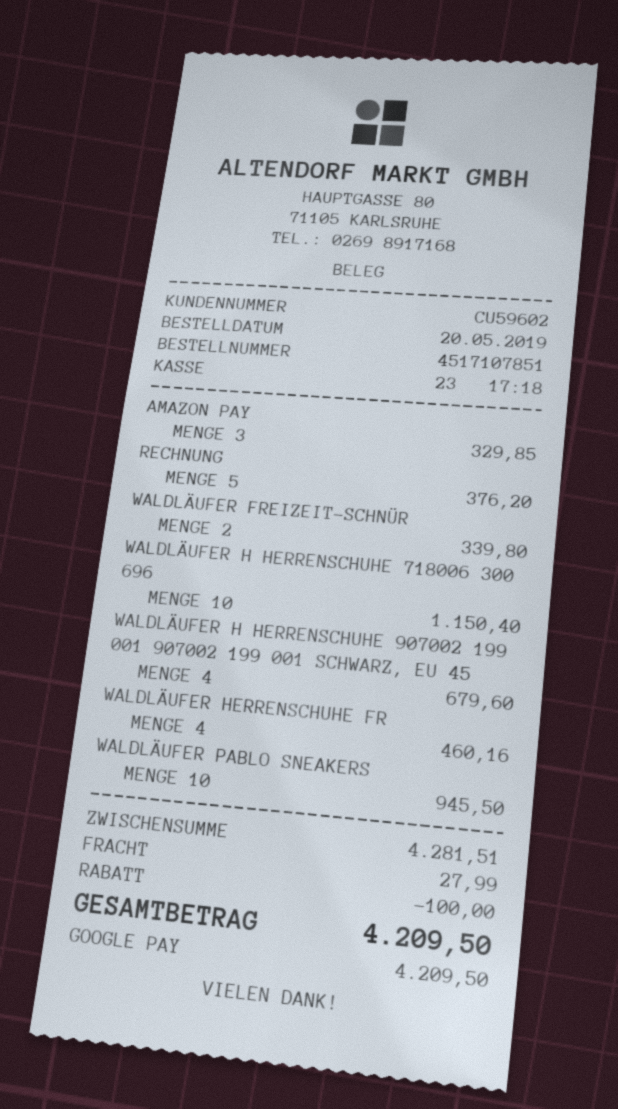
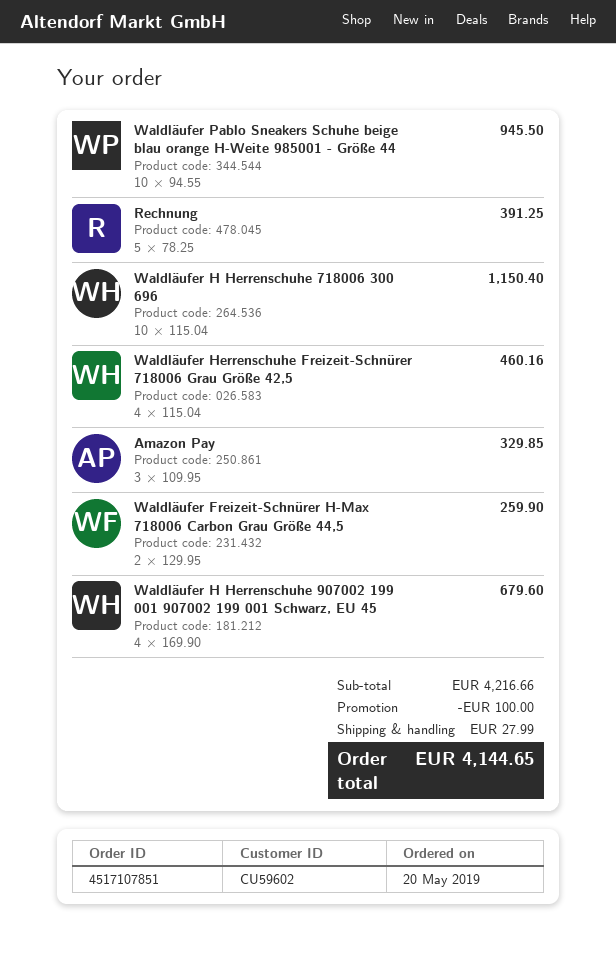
RECHNUNG: 5 for 376.20 -> 5 for 391.25
WALDLÄUFER FREIZEIT-SCHNÜR: 2 for 339.80 -> 2 for 259.90
subtotal: 4281.51 -> 4216.66
total: 4209.50 -> 4144.65

